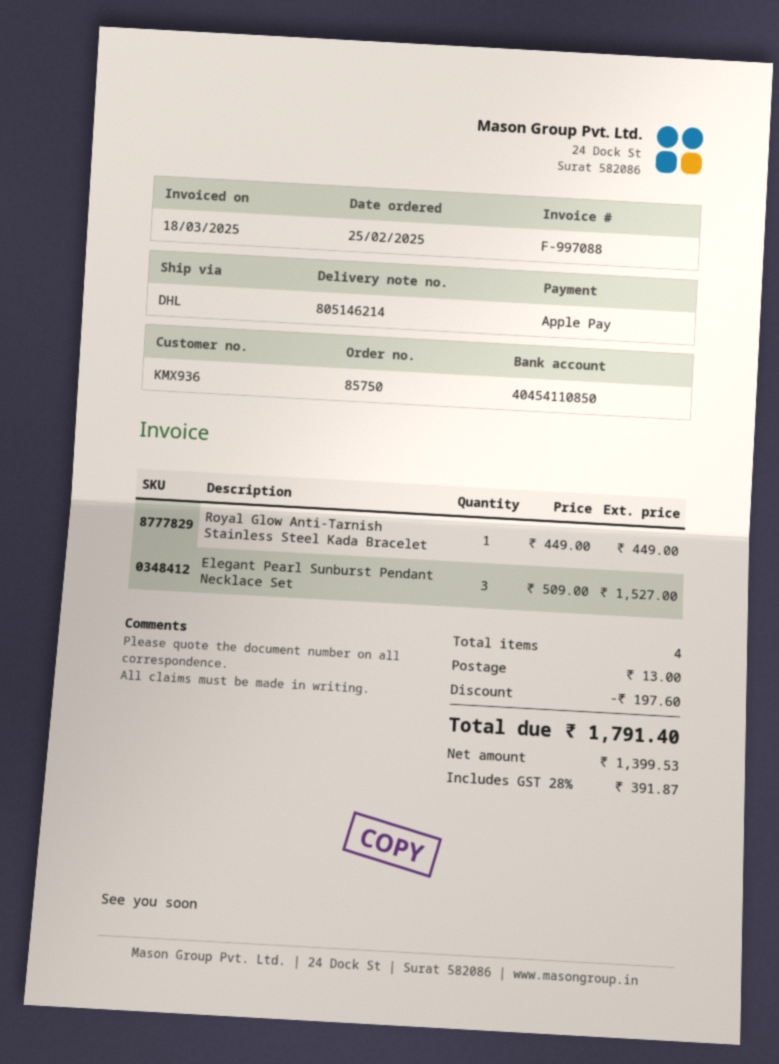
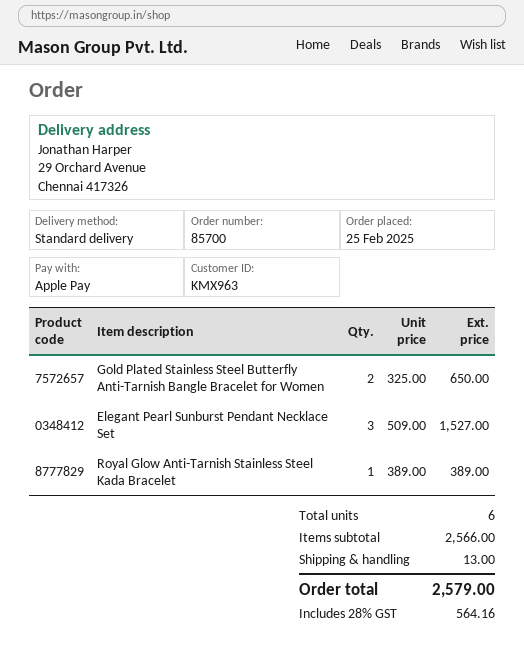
order number: 85750 -> 85700
customer number: KMX936 -> KMX963
shipping method: DHL -> standard
Royal Glow Anti-Tarnish Stainless Steel Kada Bracelet: 1 x 449.00 = 449.00 -> 1 x 389.00 = 389.00
Gold Plated Stainless Steel Butterfly Anti-Tarnish Bangle Bracelet for Women: none -> 2 x 325.00 = 650.00
total quantity: 4 -> 6
discount: 197.60 -> none
tax: 28% = 391.87 -> 28% = 564.16
total: 1791.40 -> 2579.00

